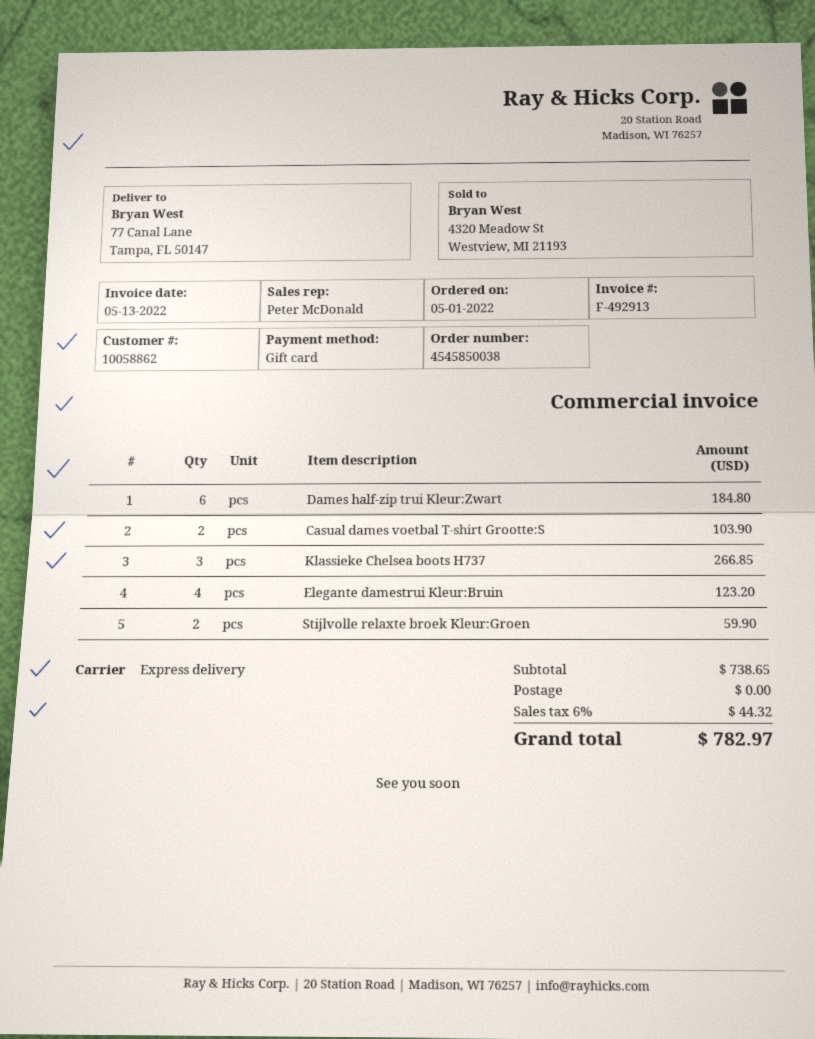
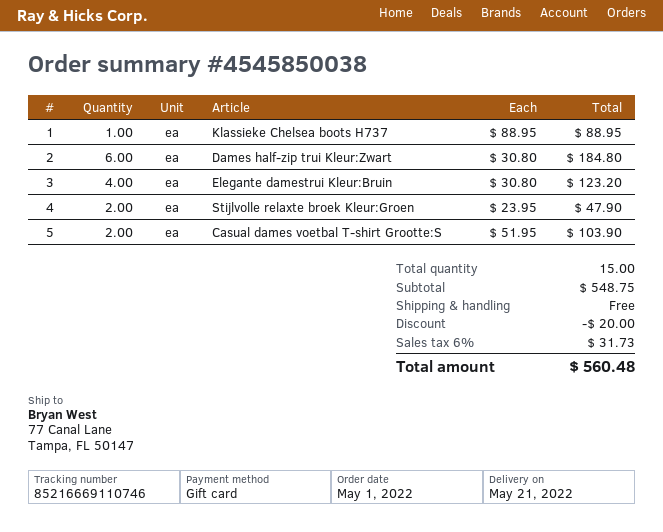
Klassieke Chelsea boots H737: 3 for 266.85 -> 1 for 88.95
Stijlvolle relaxte broek Kleur:Groen: 2 for 59.90 -> 2 for 47.90
subtotal: 738.65 -> 548.75
discount: none -> 20.00
tax: 6% = 44.32 -> 6% = 31.73
total: 782.97 -> 560.48

